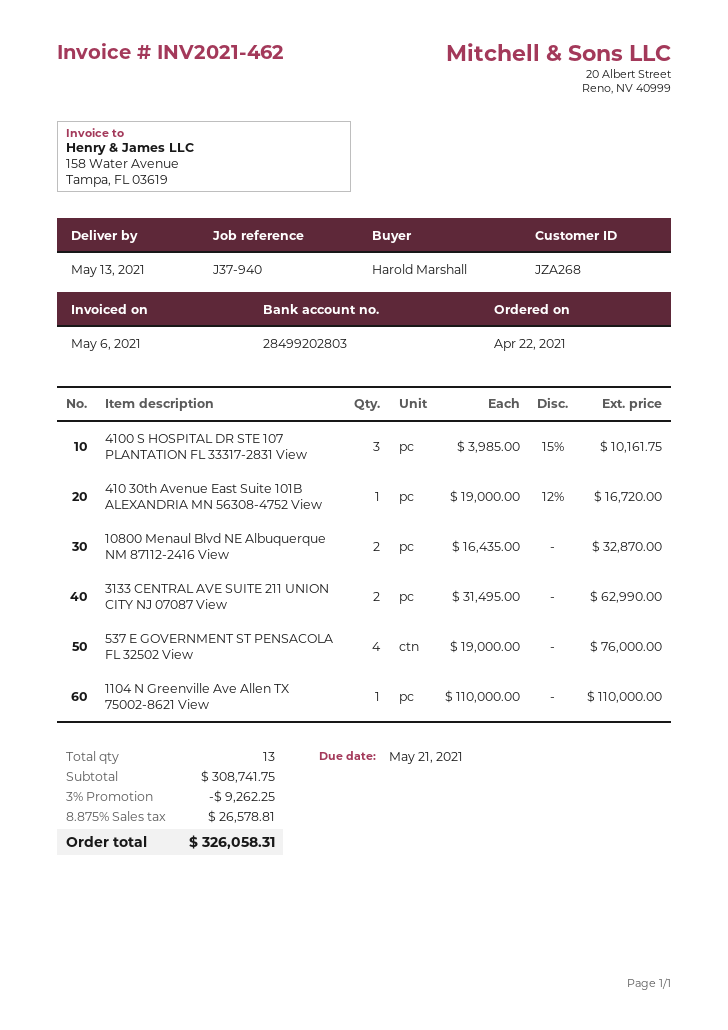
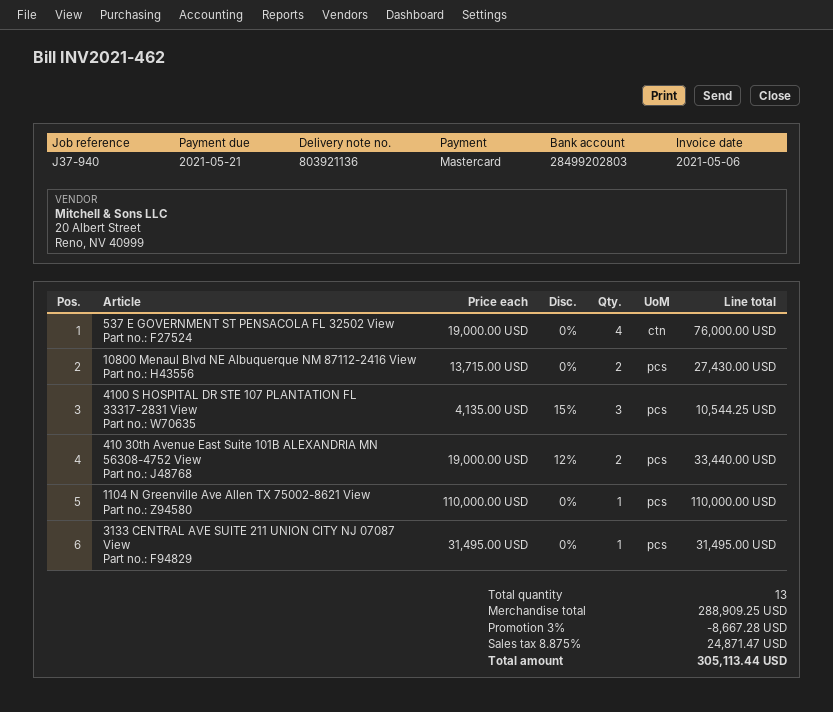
4100 S HOSPITAL DR STE 107 PLANTATION FL 33317-2831 View: 3 x 3985.00 - 15% = 10161.75 -> 3 x 4135.00 - 15% = 10544.25
410 30th Avenue East Suite 101B ALEXANDRIA MN 56308-4752 View: 1 x 19000.00 - 12% = 16720.00 -> 2 x 19000.00 - 12% = 33440.00
10800 Menaul Blvd NE Albuquerque NM 87112-2416 View: 2 x 16435.00 = 32870.00 -> 2 x 13715.00 = 27430.00
3133 CENTRAL AVE SUITE 211 UNION CITY NJ 07087 View: 2 x 31495.00 = 62990.00 -> 1 x 31495.00 = 31495.00
subtotal: 308741.75 -> 288909.25
discount: 3% = 9262.25 -> 3% = 8667.28
tax: 8.875% = 26578.81 -> 8.875% = 24871.47
total: 326058.31 -> 305113.44

